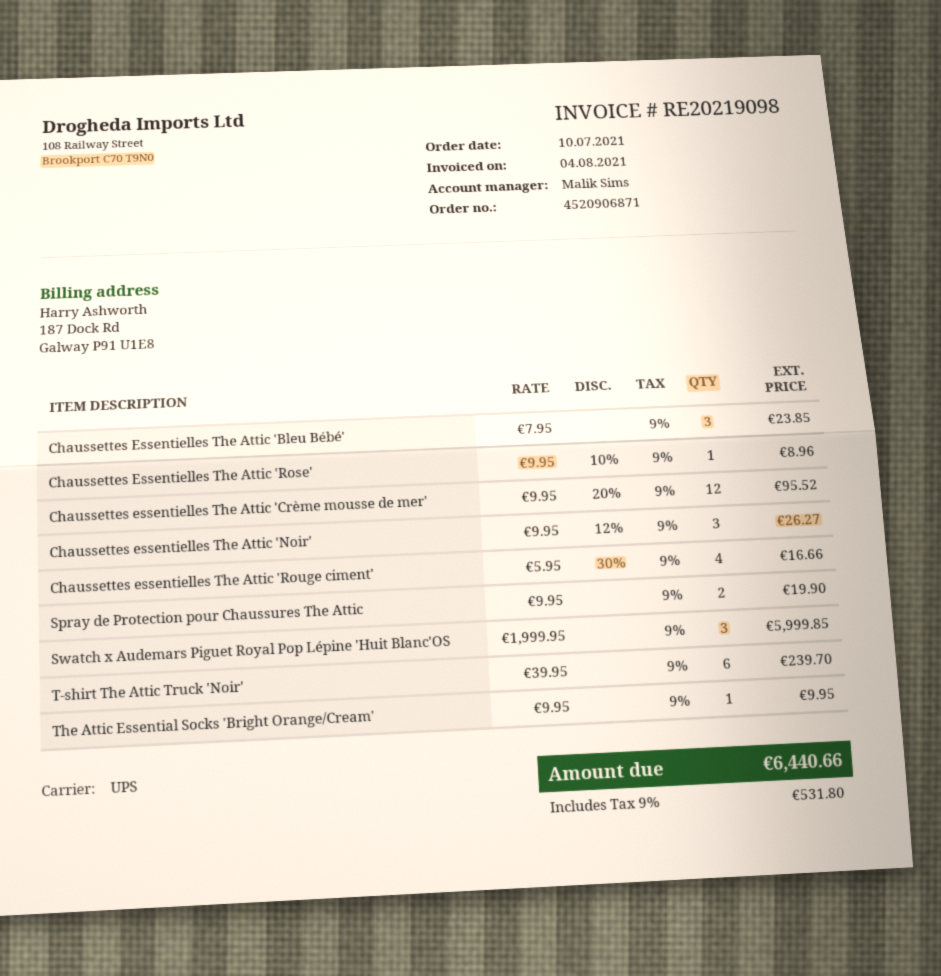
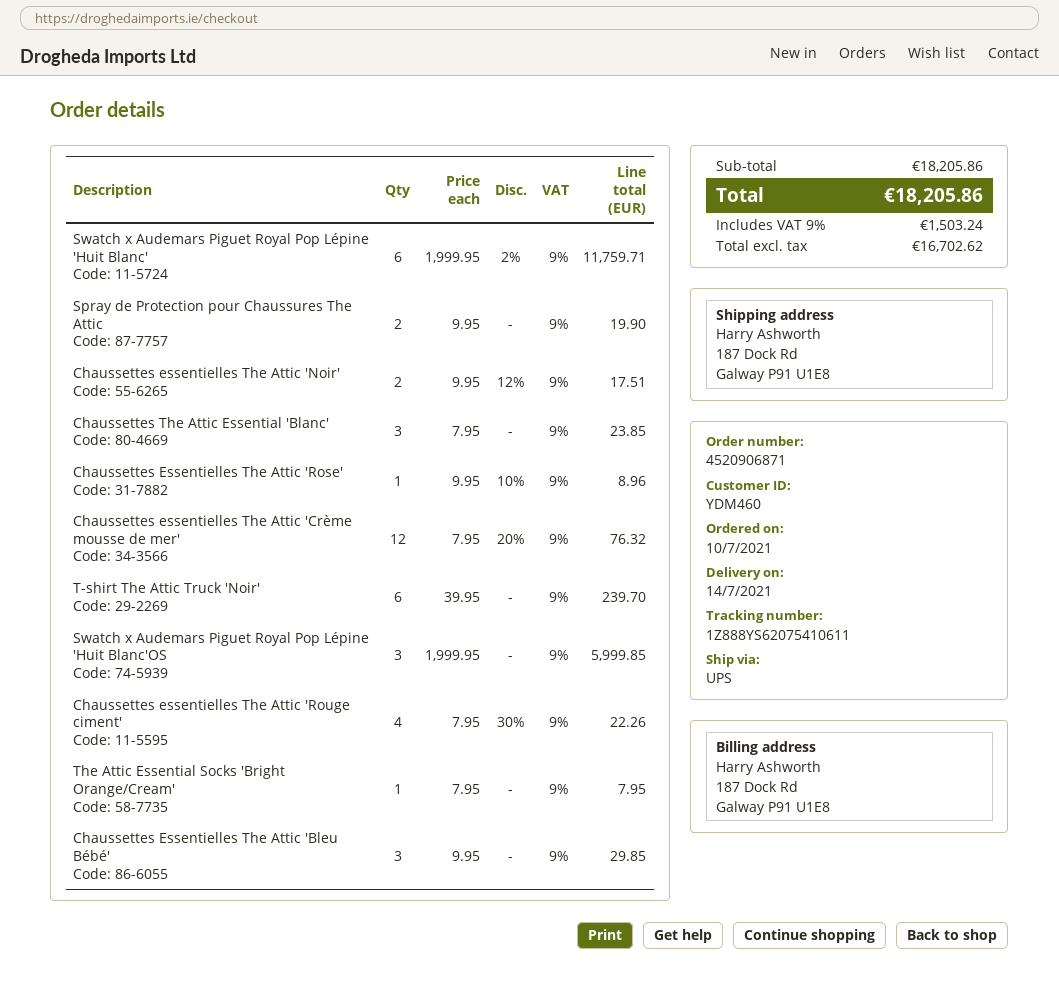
Chaussettes Essentielles The Attic 'Bleu Bébé': 3 x 7.95 = 23.85 -> 3 x 9.95 = 29.85
Chaussettes essentielles The Attic 'Crème mousse de mer': 12 x 9.95 - 20% = 95.52 -> 12 x 7.95 - 20% = 76.32
Chaussettes essentielles The Attic 'Noir': 3 x 9.95 - 12% = 26.27 -> 2 x 9.95 - 12% = 17.51
Chaussettes essentielles The Attic 'Rouge ciment': 4 x 5.95 - 30% = 16.66 -> 4 x 7.95 - 30% = 22.26
The Attic Essential Socks 'Bright Orange/Cream': 1 x 9.95 = 9.95 -> 1 x 7.95 = 7.95
Swatch x Audemars Piguet Royal Pop Lépine 'Huit Blanc': none -> 6 x 1999.95 - 2% = 11759.71
Chaussettes The Attic Essential 'Blanc': none -> 3 x 7.95 = 23.85
tax: 9% = 531.80 -> 9% = 1503.24
total: 6440.66 -> 18205.86

